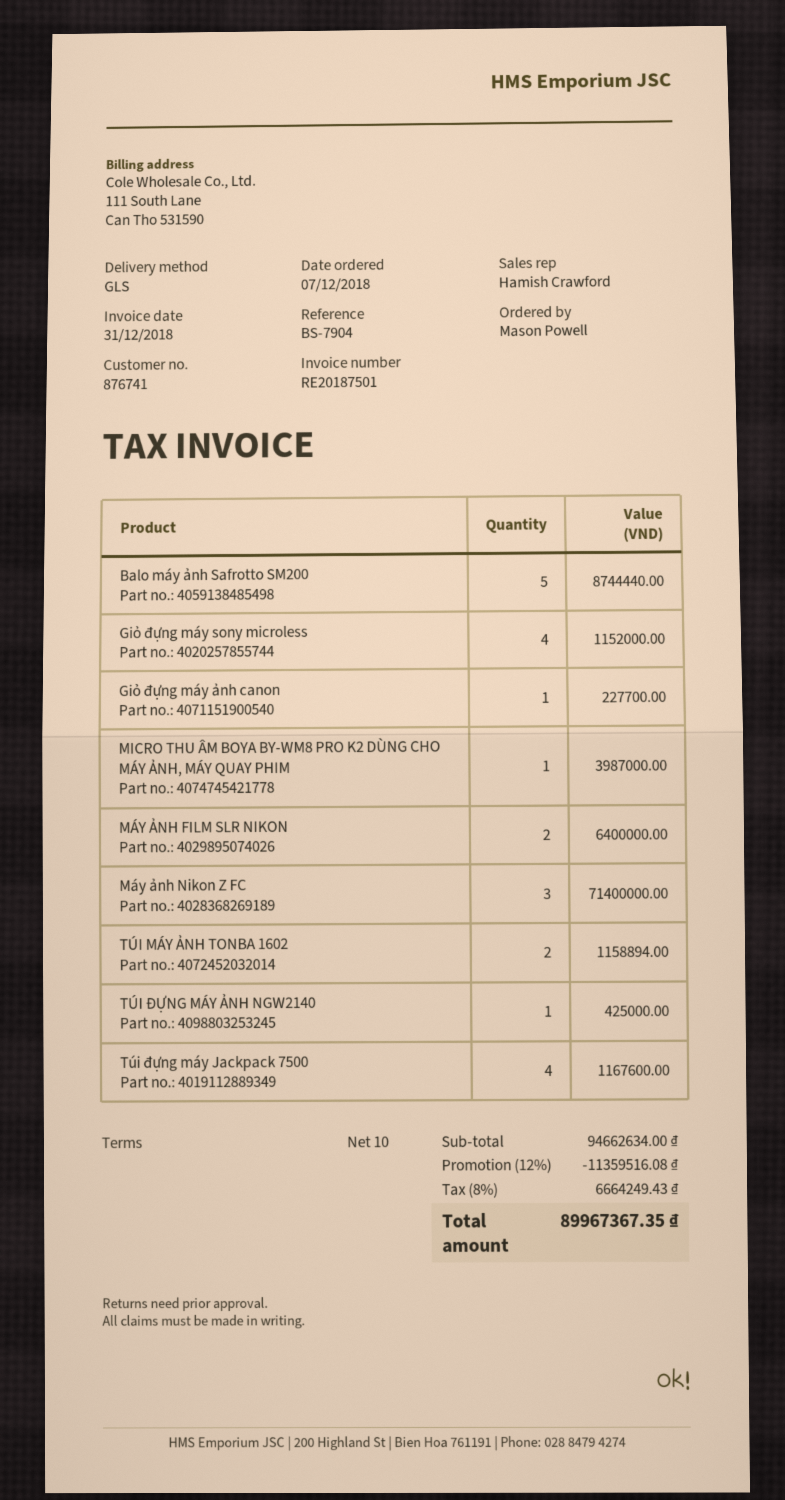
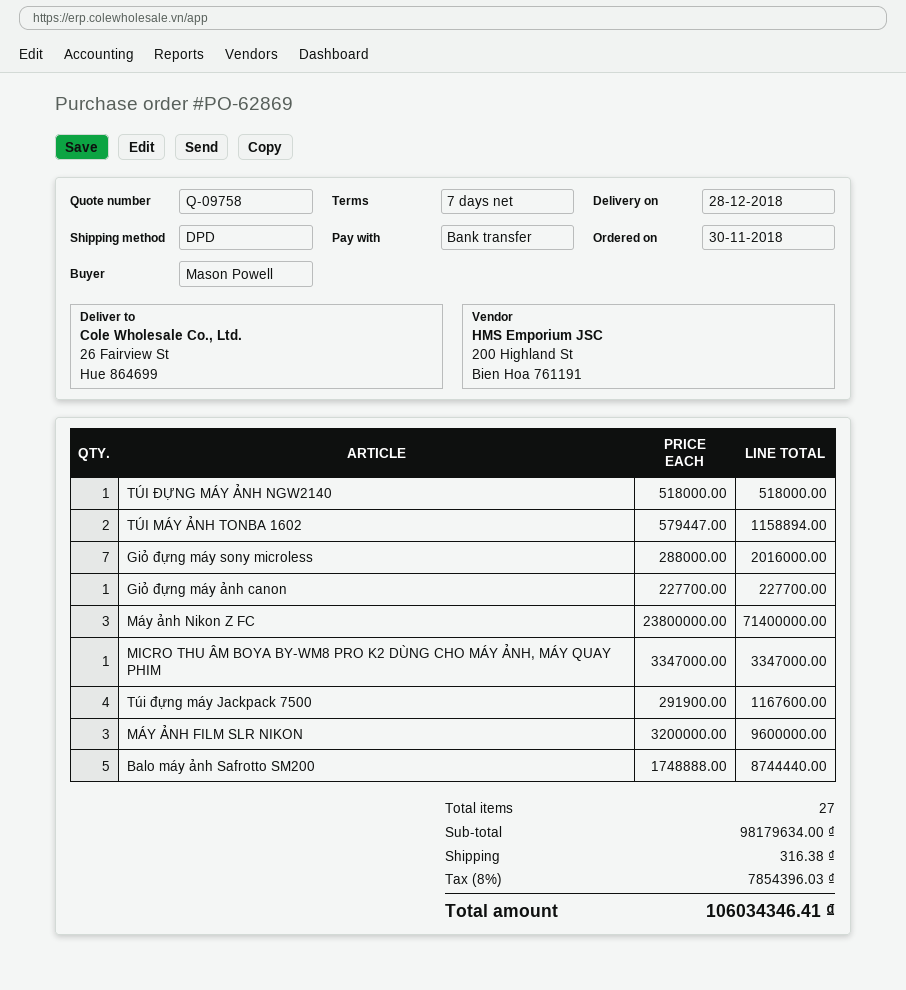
order date: 2018-12-07 -> 2018-11-30
payment terms: 10 days -> 7 days
shipping method: GLS -> DPD
Giỏ đựng máy sony microless: 4 for 1152000.00 -> 7 for 2016000.00
MICRO THU ÂM BOYA BY-WM8 PRO K2 DÙNG CHO MÁY ẢNH, MÁY QUAY PHIM: 1 for 3987000.00 -> 1 for 3347000.00
MÁY ẢNH FILM SLR NIKON: 2 for 6400000.00 -> 3 for 9600000.00
TÚI ĐỰNG MÁY ẢNH NGW2140: 1 for 425000.00 -> 1 for 518000.00
subtotal: 94662634.00 -> 98179634.00
discount: 12% = 11359516.08 -> none
shipping: none -> 316.38
tax: 8% = 6664249.43 -> 8% = 7854396.03
total: 89967367.35 -> 106034346.41

